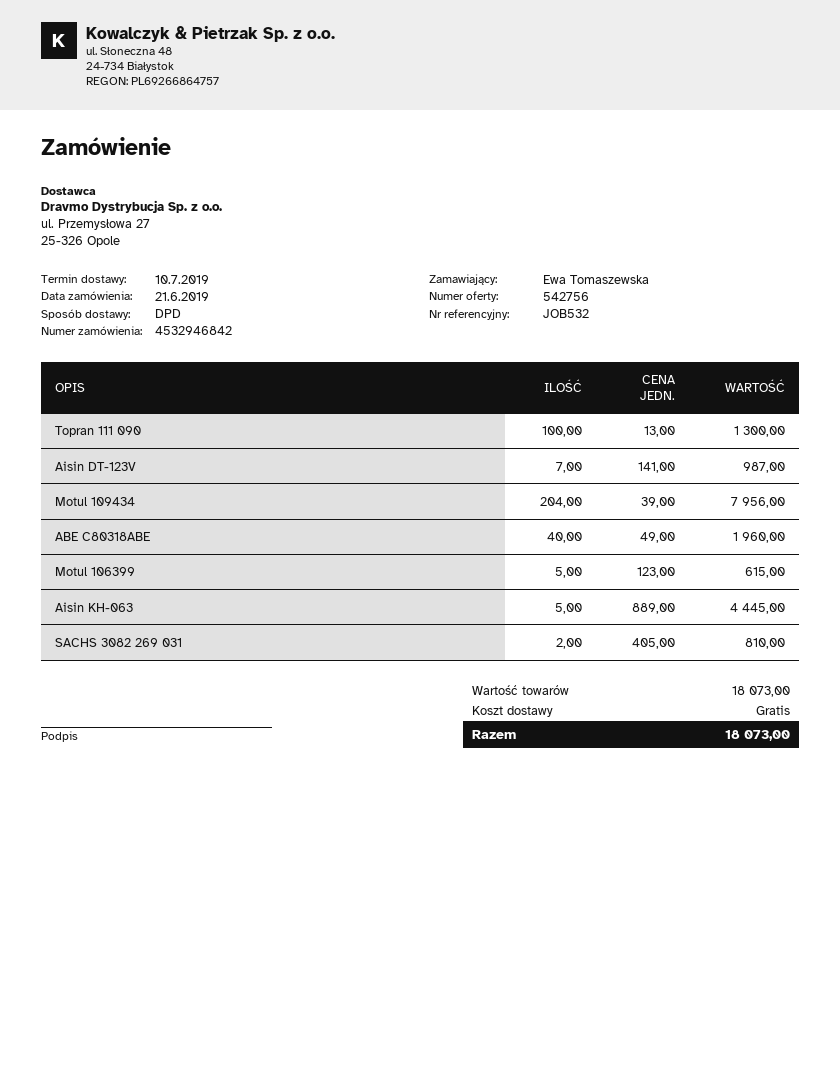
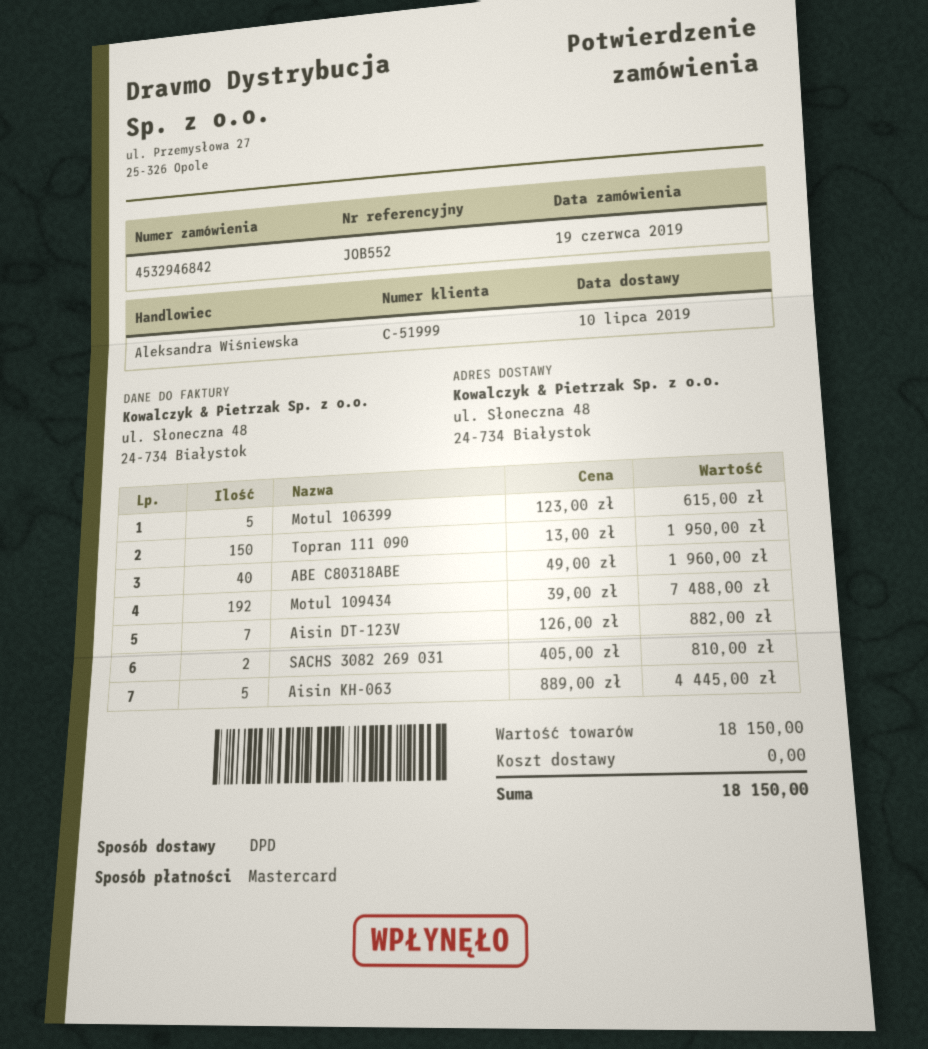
order date: 2019-06-21 -> 2019-06-19
reference: JOB532 -> JOB552
Topran 111 090: 100 x 13.00 = 1300.00 -> 150 x 13.00 = 1950.00
Aisin DT-123V: 7 x 141.00 = 987.00 -> 7 x 126.00 = 882.00
Motul 109434: 204 x 39.00 = 7956.00 -> 192 x 39.00 = 7488.00
subtotal: 18073.00 -> 18150.00
total: 18073.00 -> 18150.00

